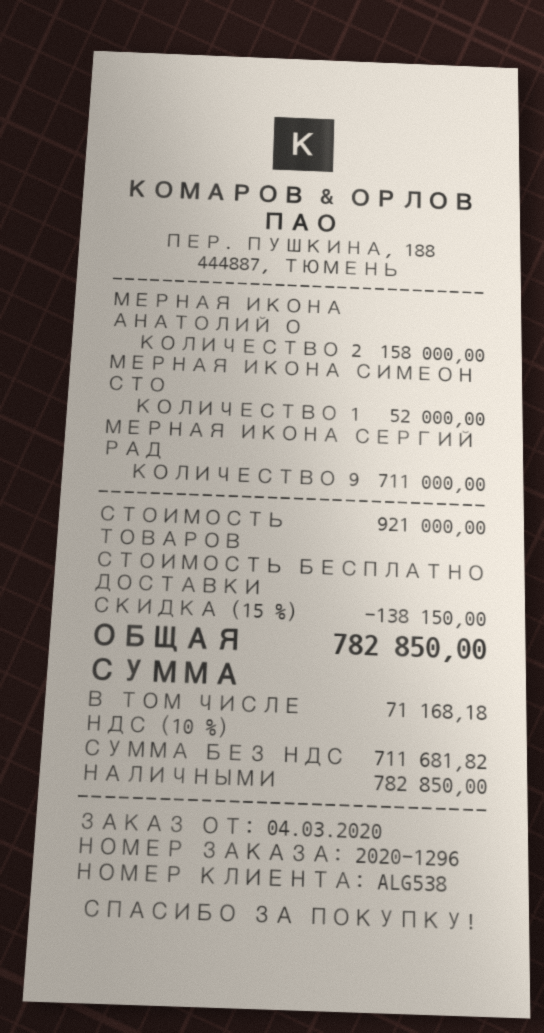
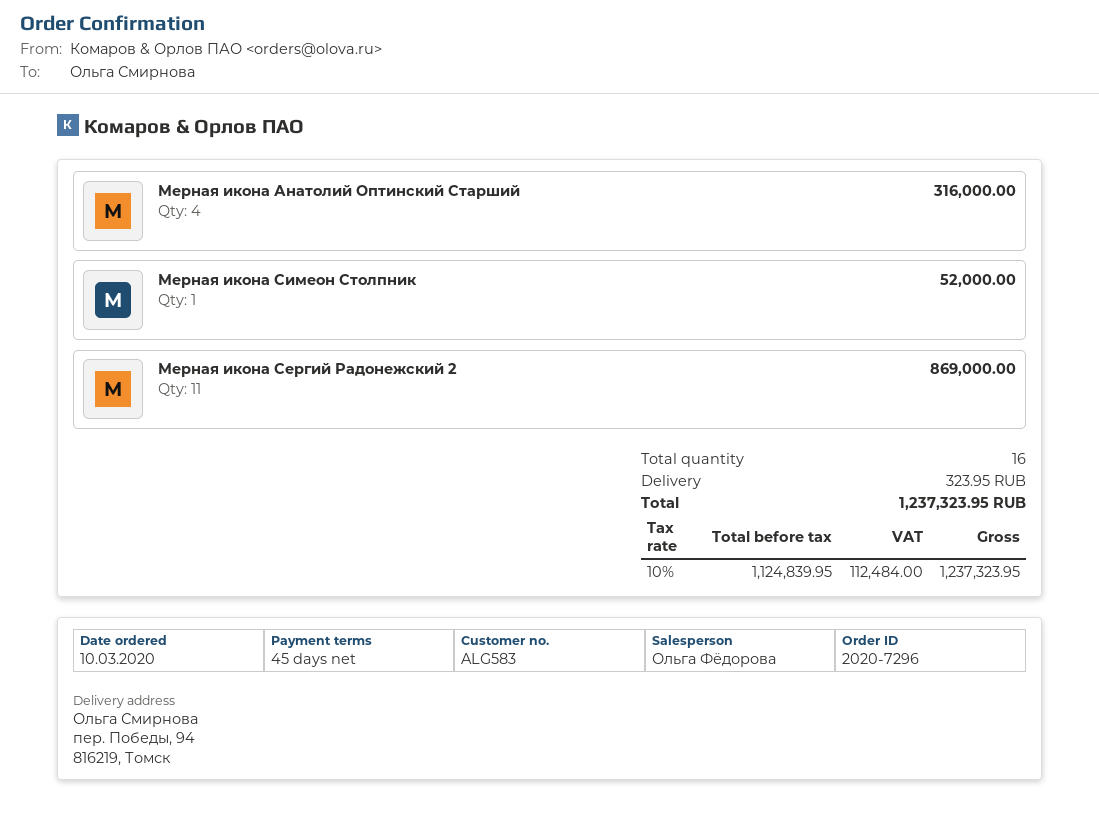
order number: 2020-1296 -> 2020-7296
order date: 2020-03-04 -> 2020-03-10
customer number: ALG538 -> ALG583
МЕРНАЯ ИКОНА АНАТОЛИЙ О: 2 for 158000.00 -> 4 for 316000.00
МЕРНАЯ ИКОНА СЕРГИЙ РАД: 9 for 711000.00 -> 11 for 869000.00
discount: 15% = 138150.00 -> none
shipping: 0.00 -> 323.95
net: 711681.82 -> 1124839.95
tax: 10% = 71168.18 -> 10% = 112484.00
total: 782850.00 -> 1237323.95

